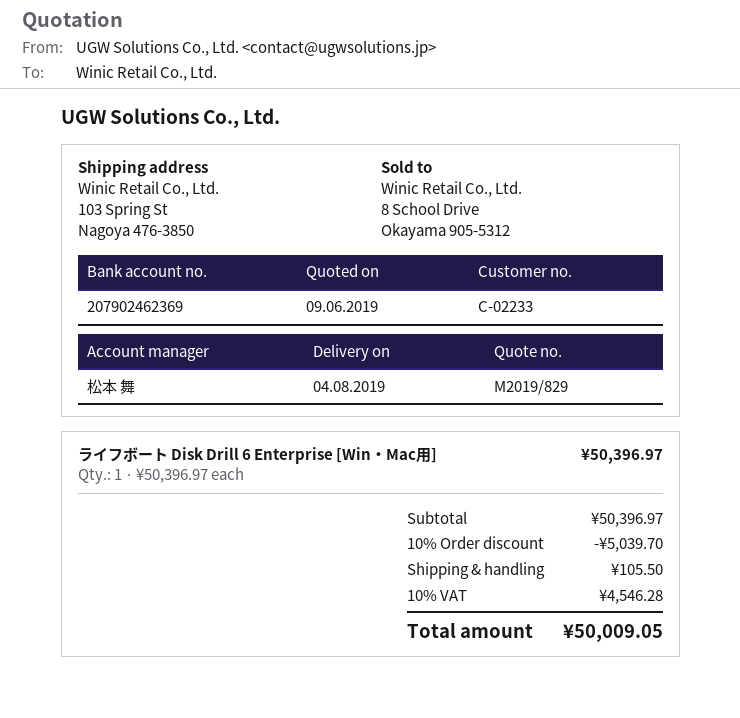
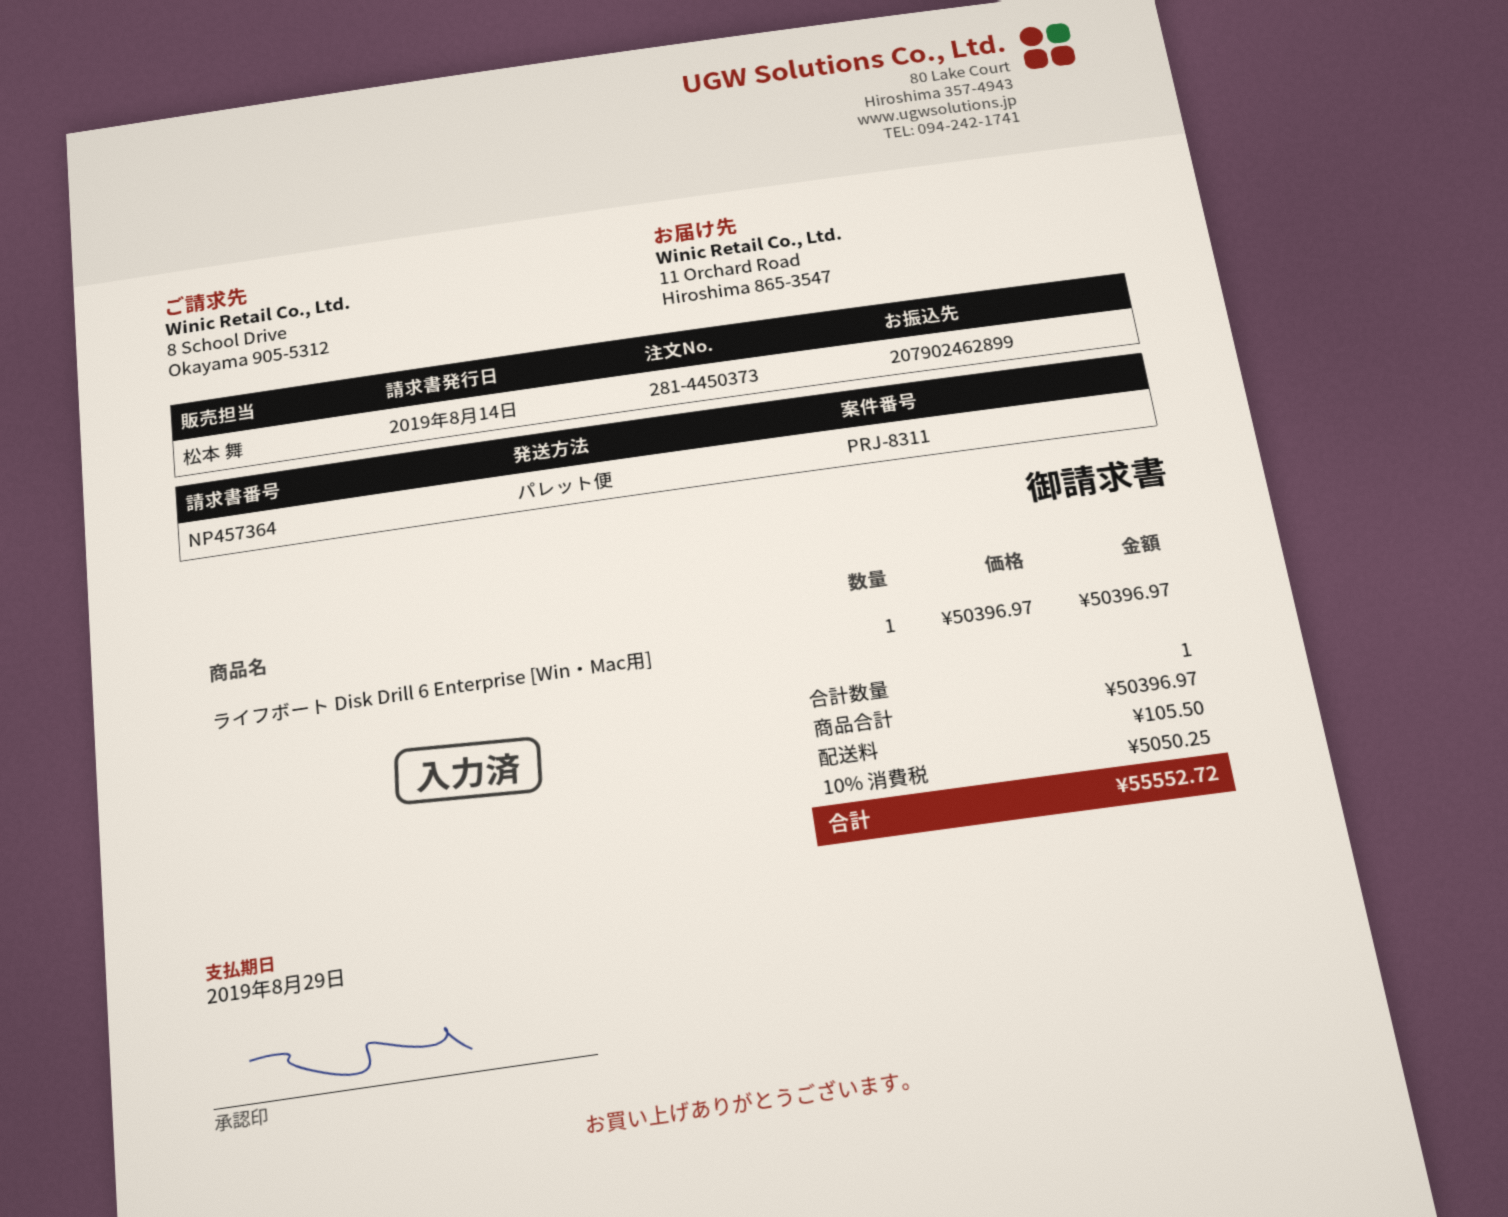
bank account: 207902462369 -> 207902462899
ship to: 103 Spring St, Nagoya 476-3850 -> 11 Orchard Road, Hiroshima 865-3547
discount: 10% = 5039.70 -> none
tax: 10% = 4546.28 -> 10% = 5050.25
total: 50009.05 -> 55552.72

